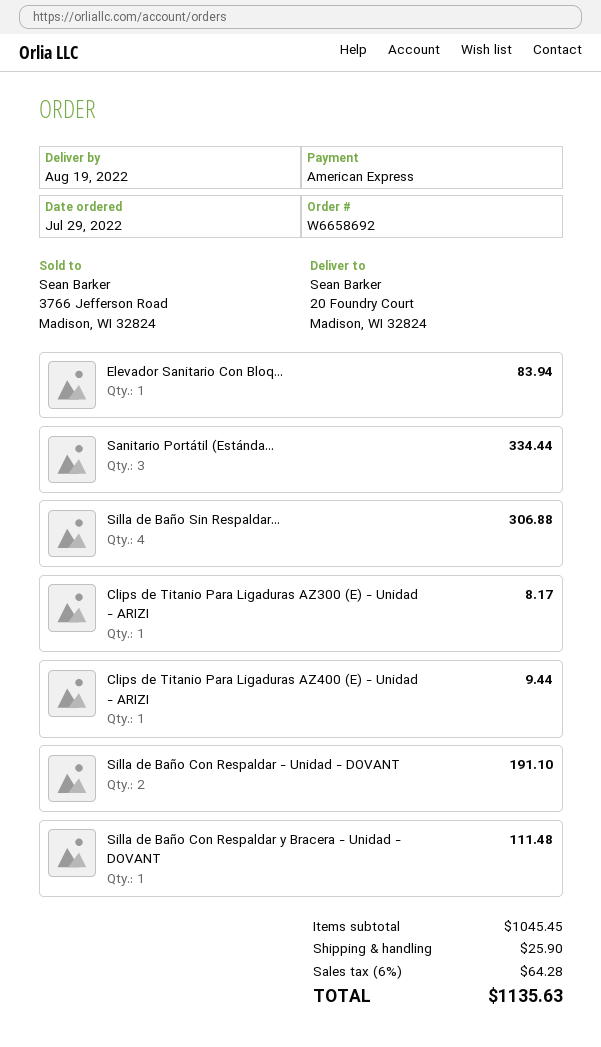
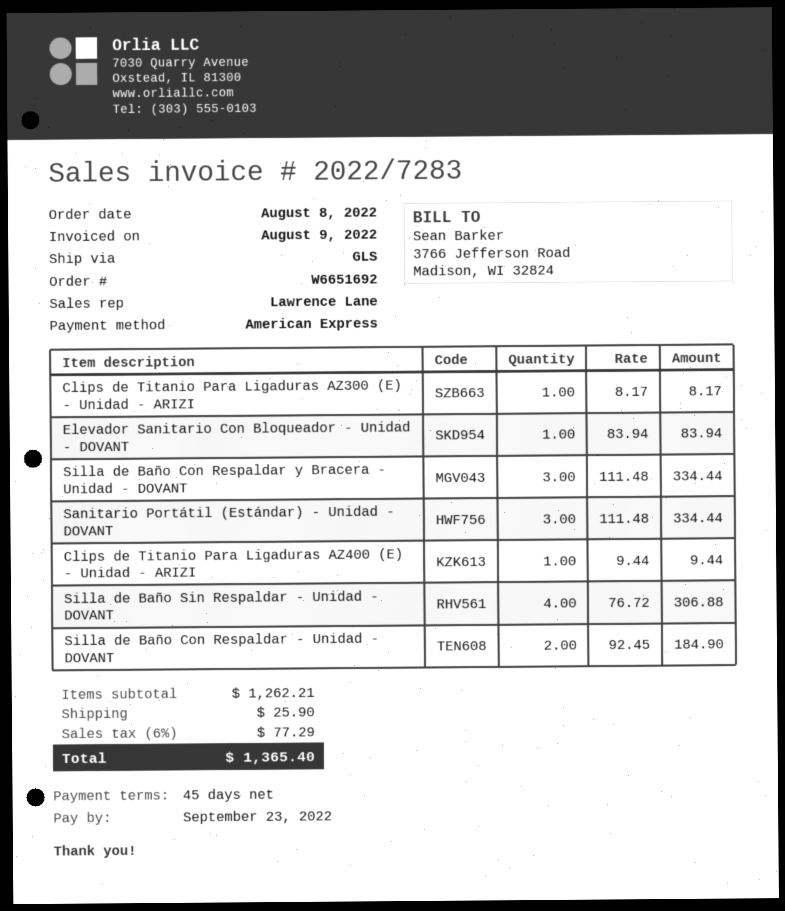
order number: W6658692 -> W6651692
order date: 2022-07-29 -> 2022-08-08
Silla de Baño Con Respaldar - Unidad - DOVANT: 2 for 191.10 -> 2 for 184.90
Silla de Baño Con Respaldar y Bracera - Unidad - DOVANT: 1 for 111.48 -> 3 for 334.44
subtotal: 1045.45 -> 1262.21
tax: 6% = 64.28 -> 6% = 77.29
total: 1135.63 -> 1365.40

